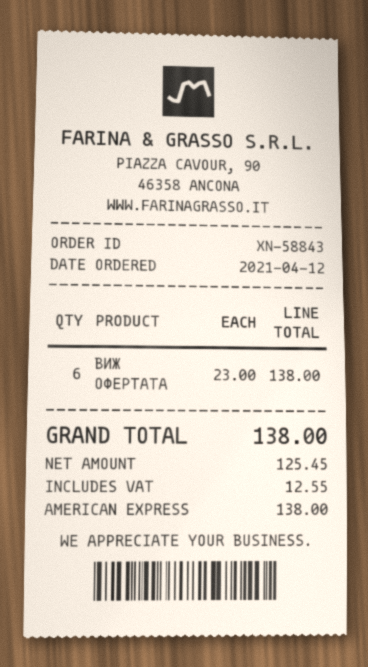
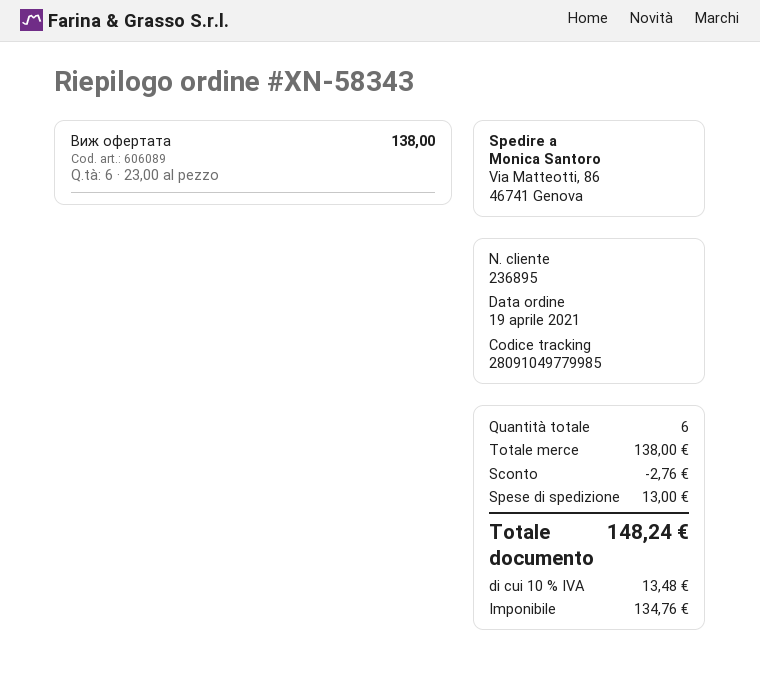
order number: XN-58843 -> XN-58343
order date: 2021-04-12 -> 2021-04-19
discount: none -> 2.76
shipping: none -> 13.00
net: 125.45 -> 134.76
tax: 12.55 -> 13.48
total: 138.00 -> 148.24

